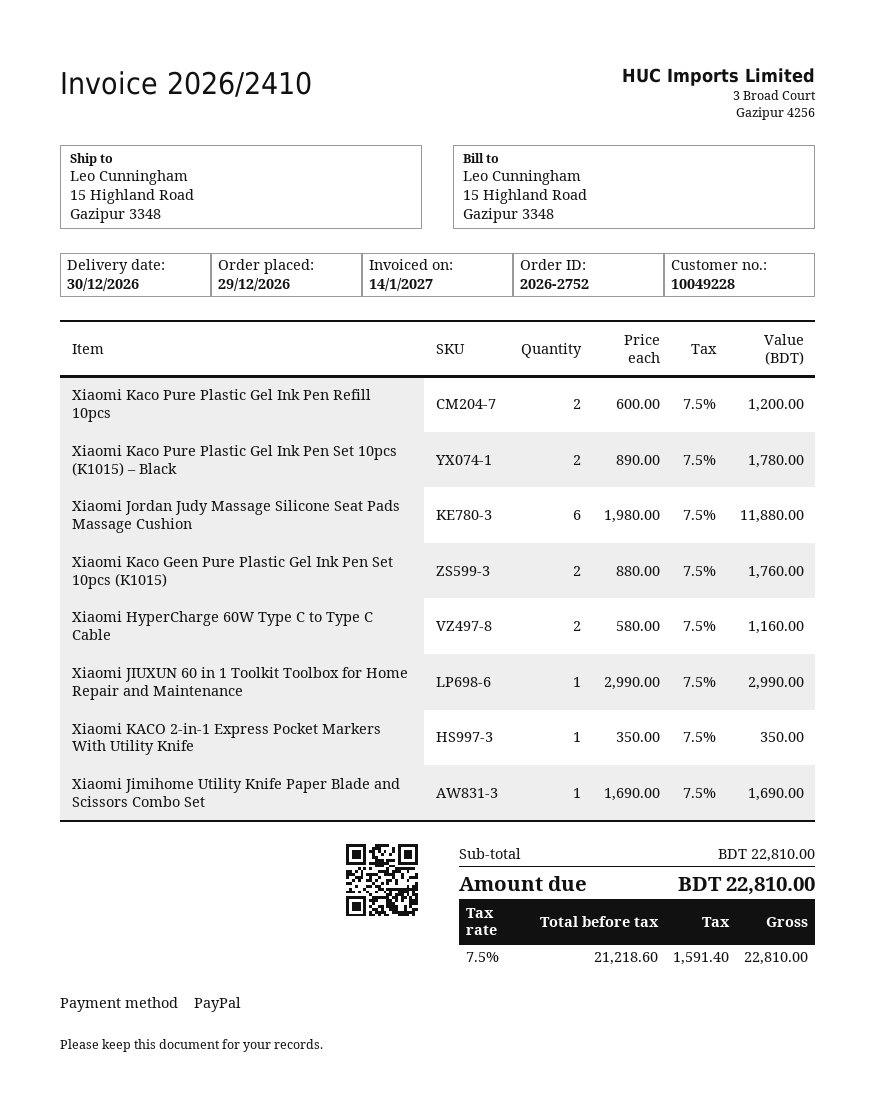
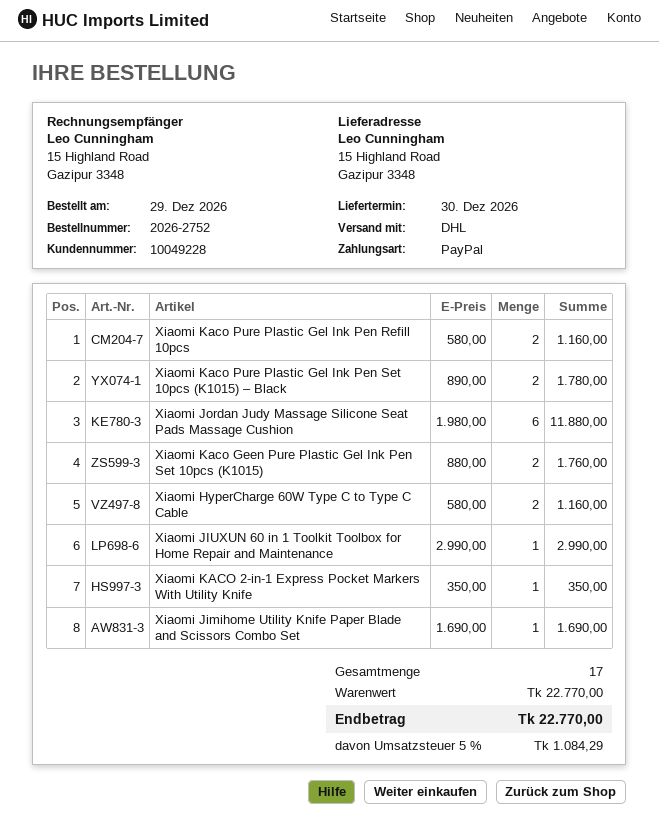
Xiaomi Kaco Pure Plastic Gel Ink Pen Refill 10pcs: 2 x 600.00 = 1200.00 -> 2 x 580.00 = 1160.00
subtotal: 22810.00 -> 22770.00
tax: 7.5% = 1591.40 -> 5% = 1084.29
total: 22810.00 -> 22770.00

